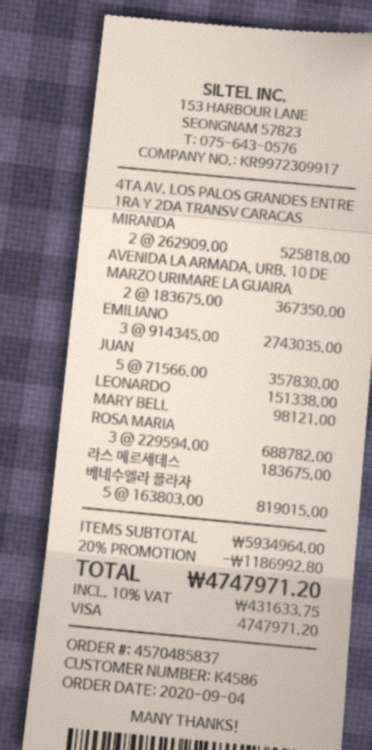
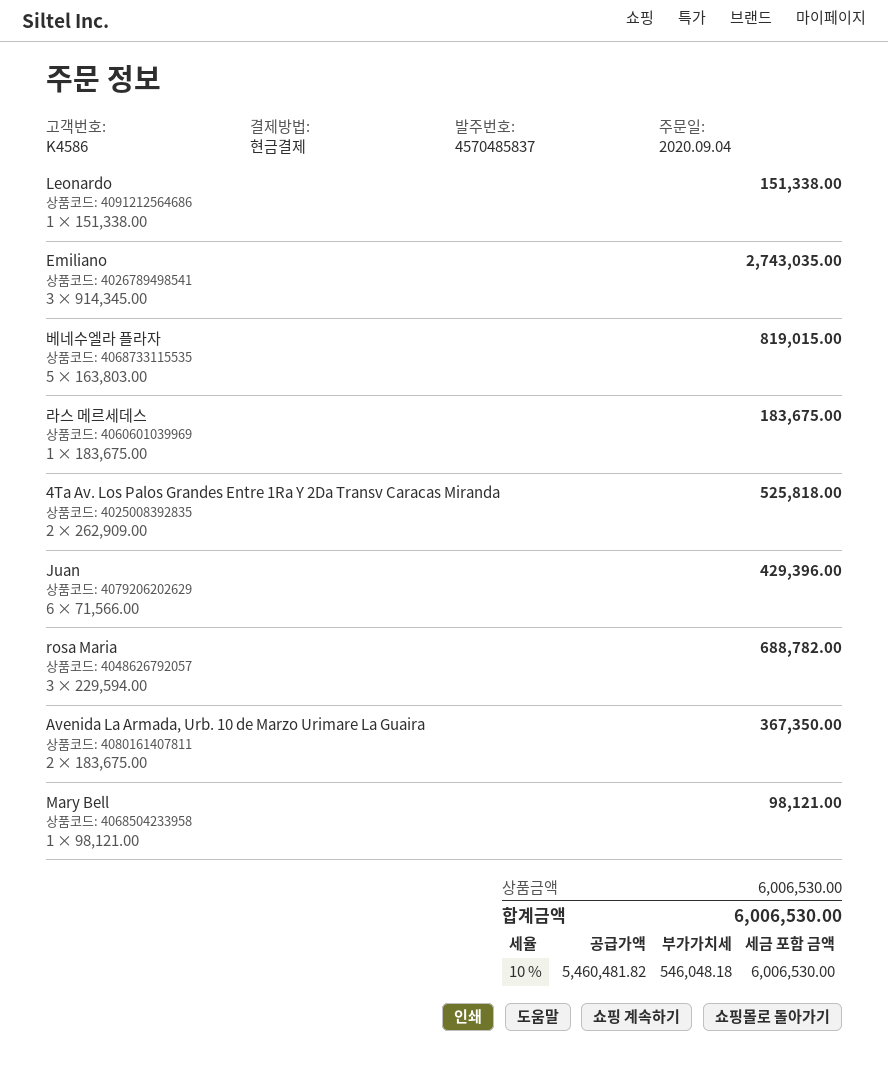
payment method: Visa -> cash
JUAN: 5 x 71566.00 = 357830.00 -> 6 x 71566.00 = 429396.00
subtotal: 5934964.00 -> 6006530.00
discount: 20% = 1186992.80 -> none
tax: 10% = 431633.75 -> 10% = 546048.18
total: 4747971.20 -> 6006530.00

